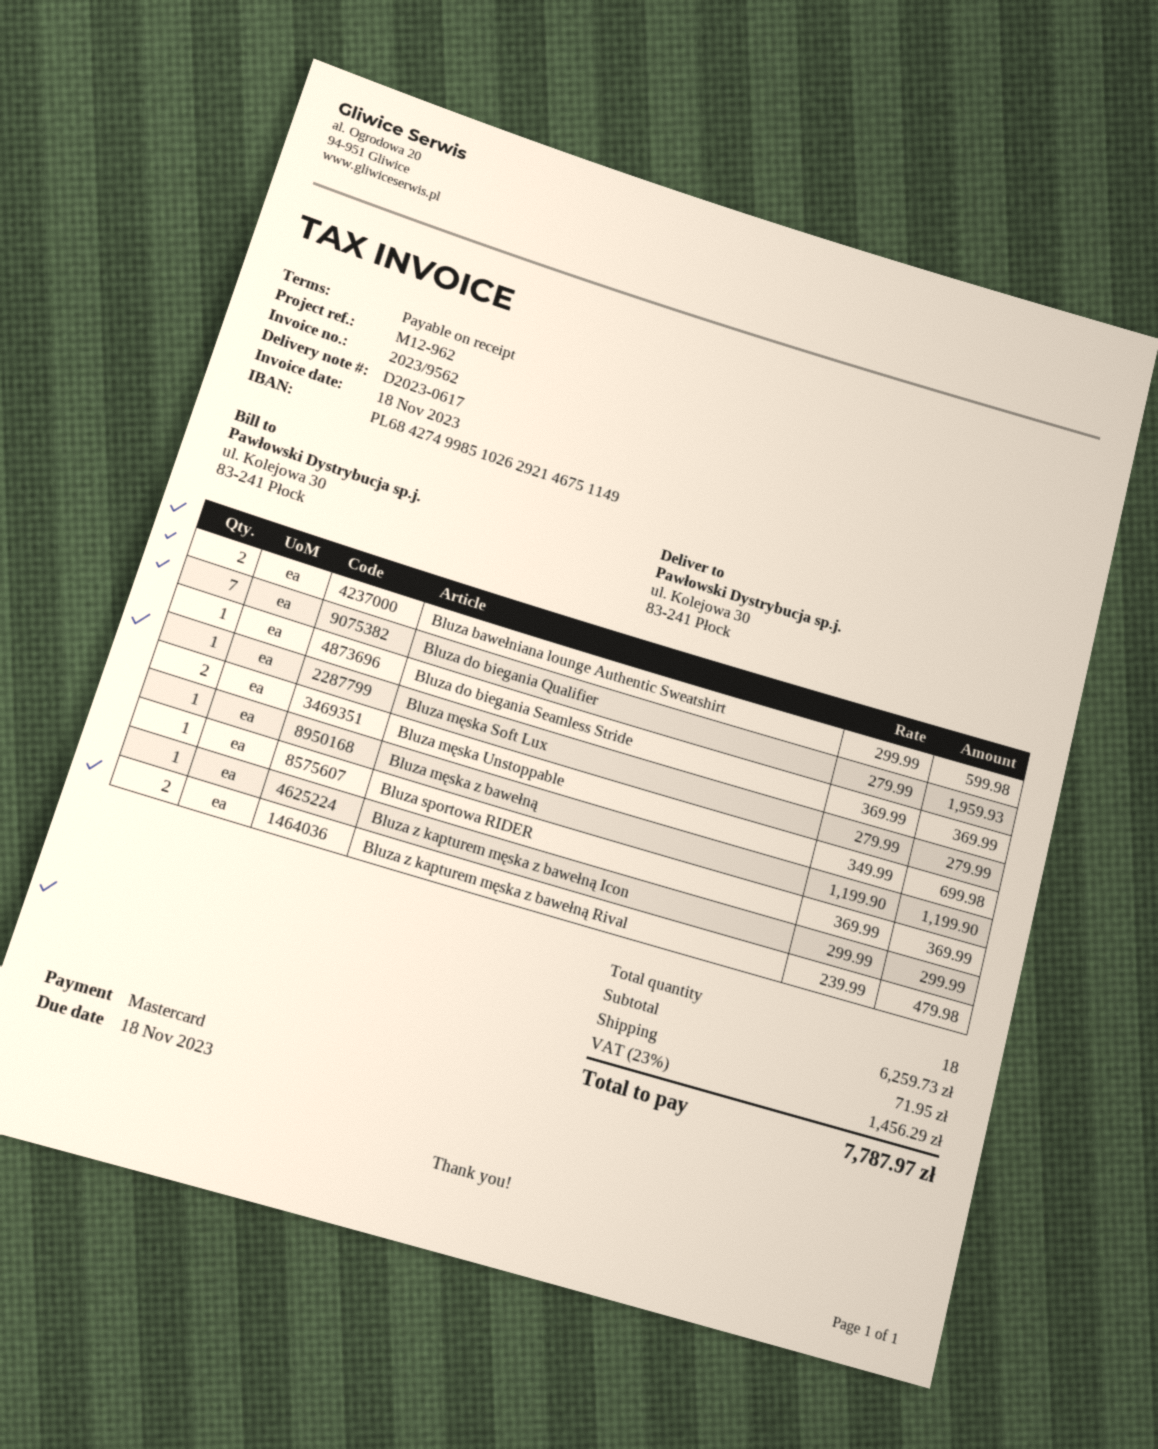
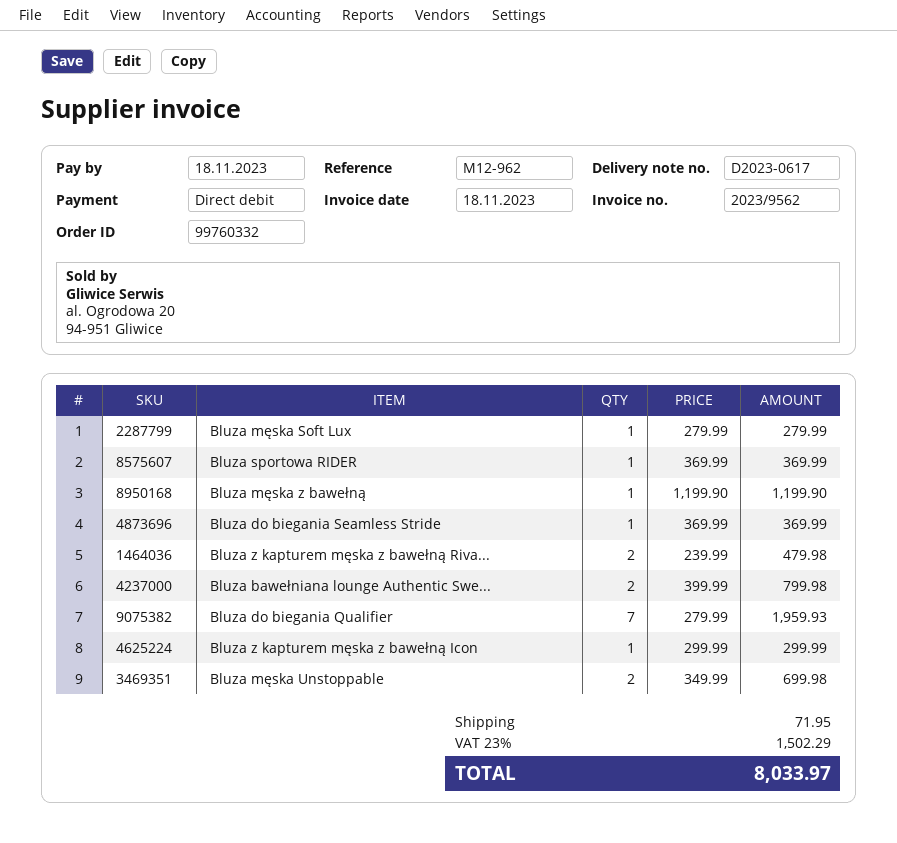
payment method: Mastercard -> direct debit
Bluza bawełniana lounge Authentic Sweatshirt: 2 x 299.99 = 599.98 -> 2 x 399.99 = 799.98
tax: 23% = 1456.29 -> 23% = 1502.29
total: 7787.97 -> 8033.97

